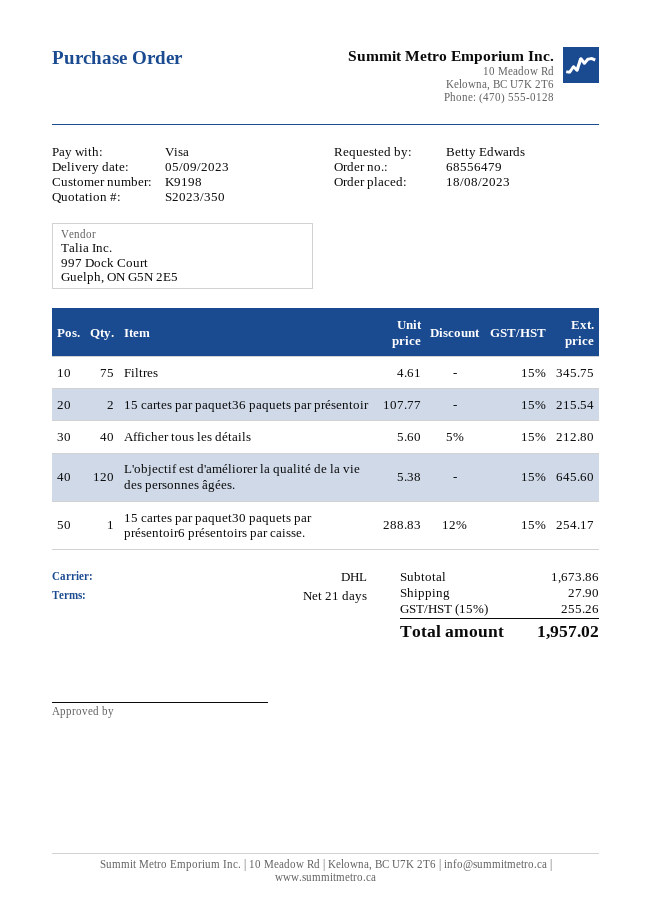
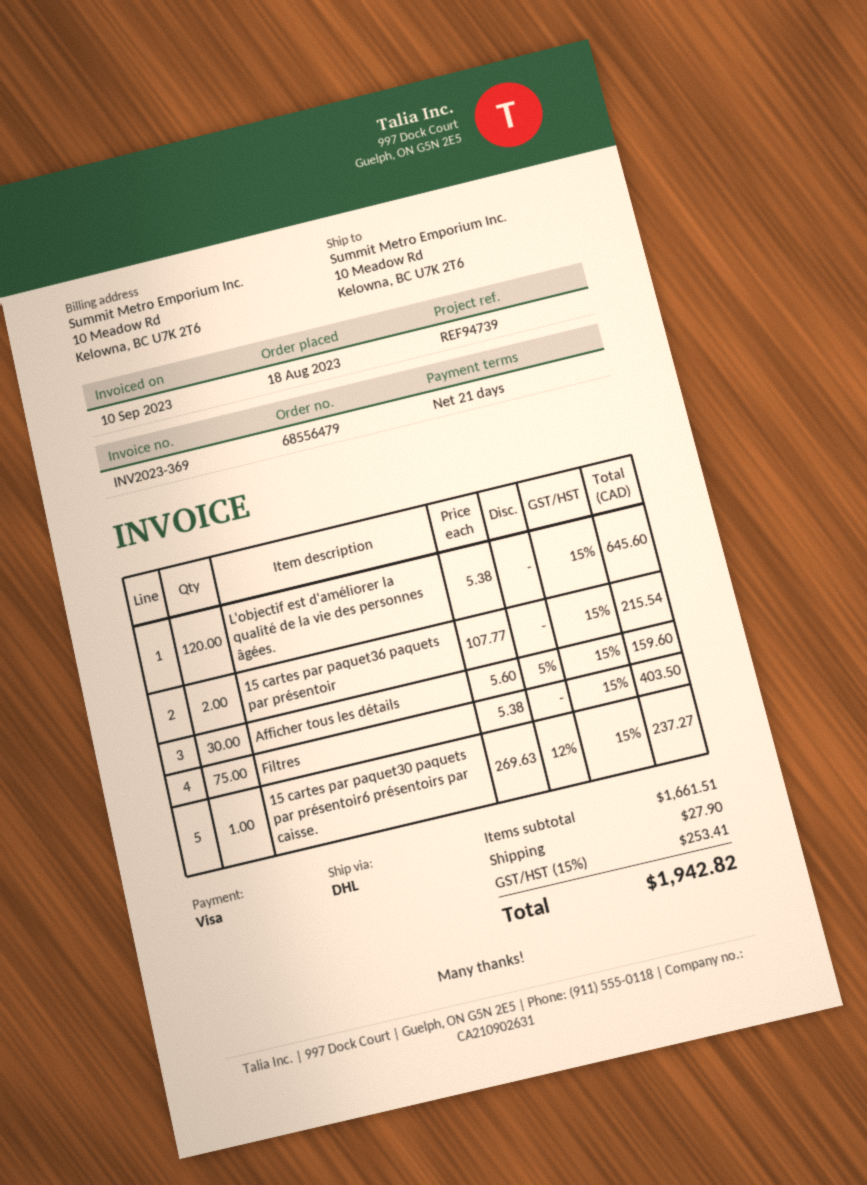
Filtres: 75 x 4.61 = 345.75 -> 75 x 5.38 = 403.50
Afficher tous les détails: 40 x 5.60 - 5% = 212.80 -> 30 x 5.60 - 5% = 159.60
15 cartes par paquet30 paquets par présentoir6 présentoirs par caisse.: 1 x 288.83 - 12% = 254.17 -> 1 x 269.63 - 12% = 237.27
subtotal: 1673.86 -> 1661.51
tax: 15% = 255.26 -> 15% = 253.41
total: 1957.02 -> 1942.82

